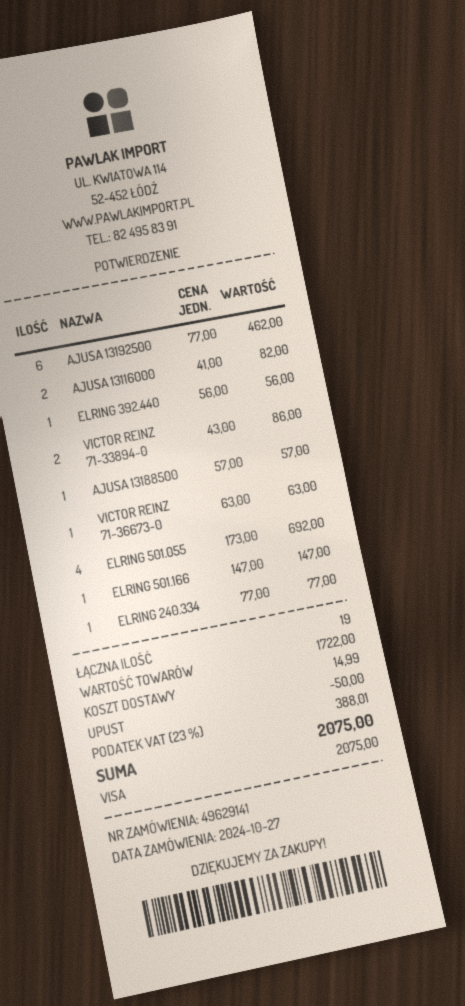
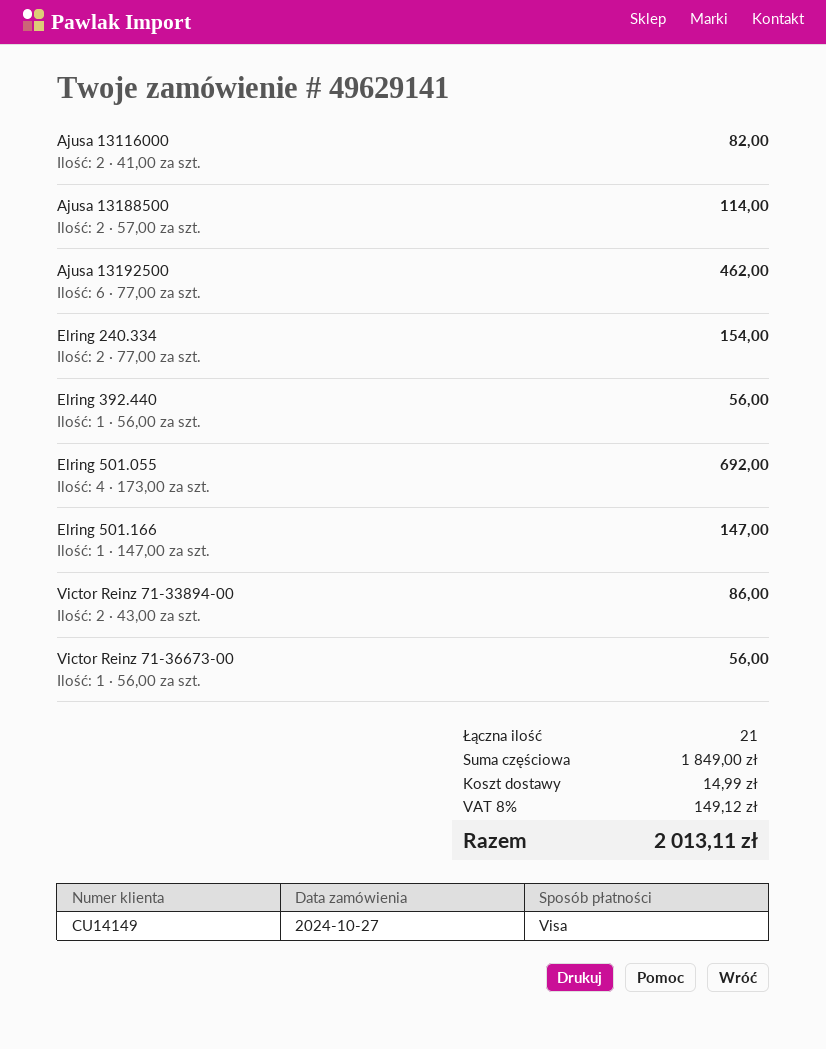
AJUSA 13188500: 1 x 57.00 = 57.00 -> 2 x 57.00 = 114.00
VICTOR REINZ 71-36673-0: 1 x 63.00 = 63.00 -> 1 x 56.00 = 56.00
ELRING 240.334: 1 x 77.00 = 77.00 -> 2 x 77.00 = 154.00
total quantity: 19 -> 21
subtotal: 1722.00 -> 1849.00
discount: 50.00 -> none
tax: 23% = 388.01 -> 8% = 149.12
total: 2075.00 -> 2013.11

